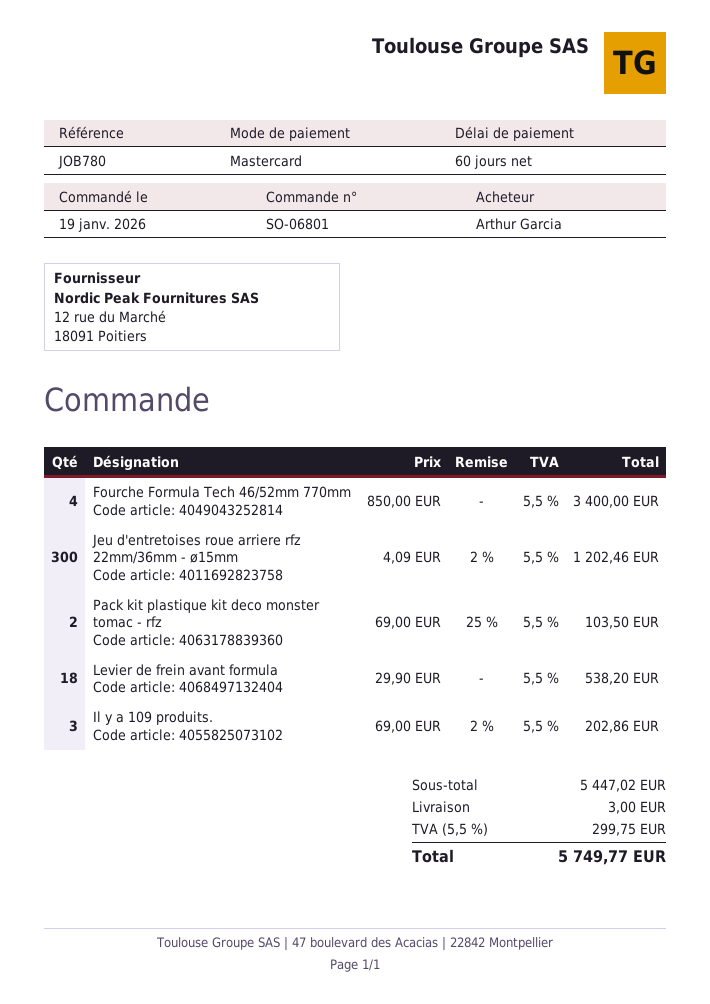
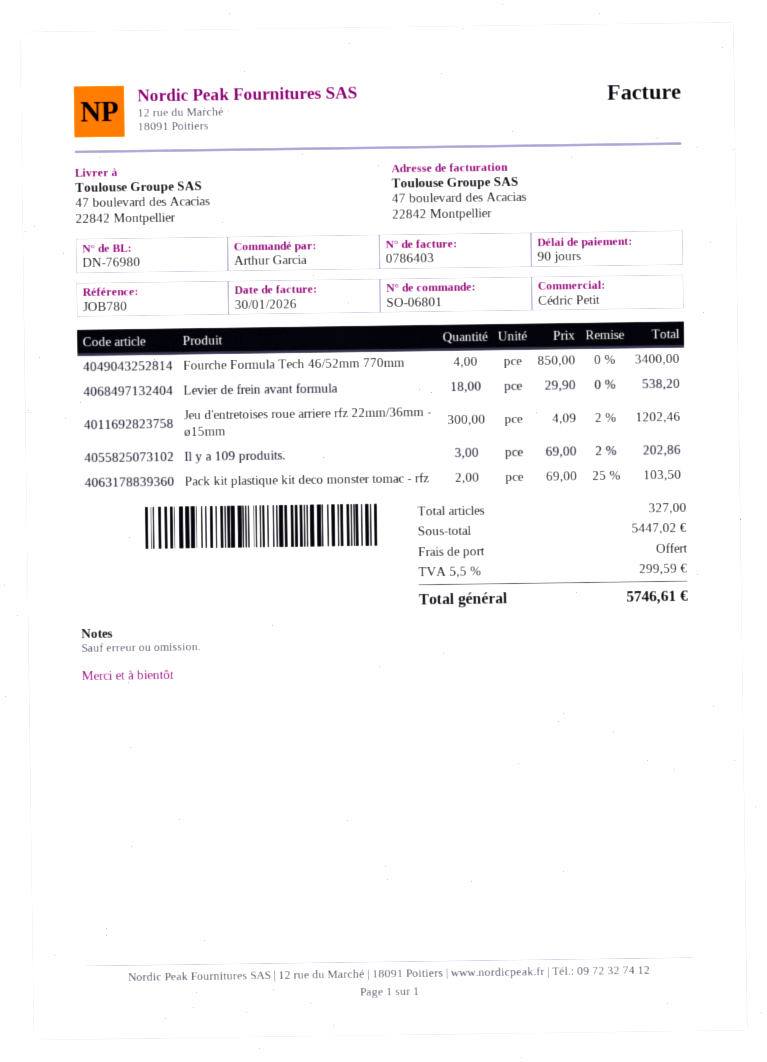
payment terms: 60 days -> 90 days
shipping: 3.00 -> 0.00
tax: 5.5% = 299.75 -> 5.5% = 299.59
total: 5749.77 -> 5746.61

